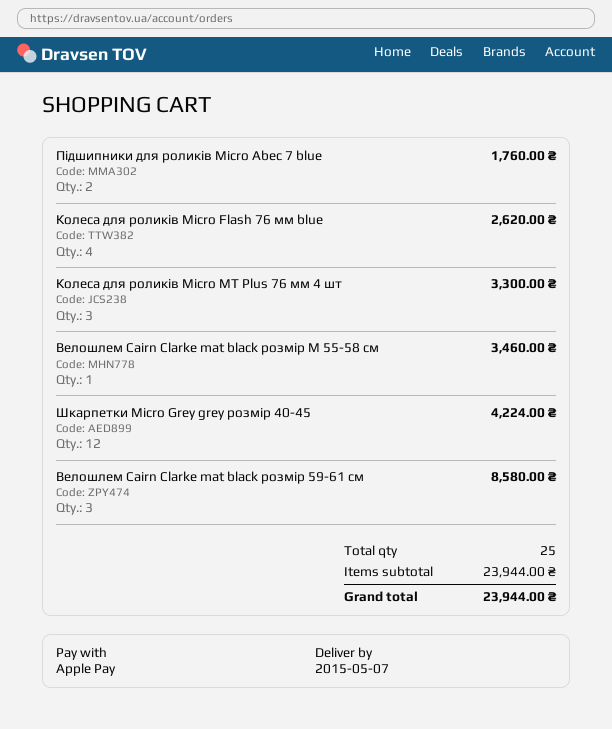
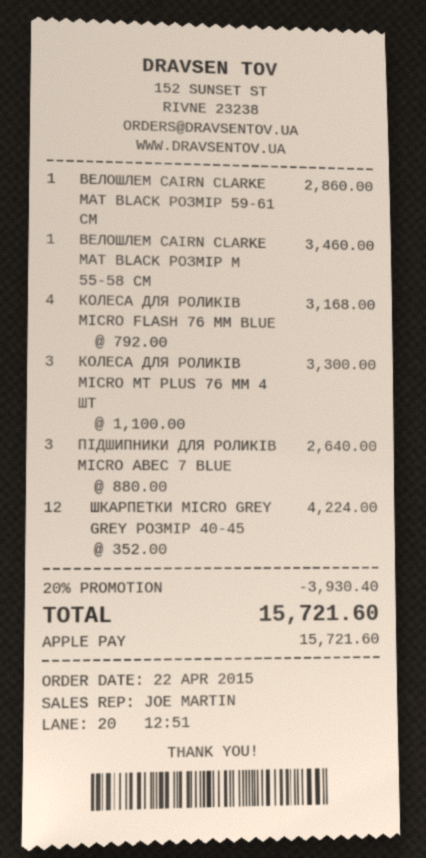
Підшипники для роликів Micro Abec 7 blue: 2 for 1760.00 -> 3 for 2640.00
Колеса для роликів Micro Flash 76 мм blue: 4 for 2620.00 -> 4 for 3168.00
Велошлем Cairn Clarke mat black розмір 59-61 см: 3 for 8580.00 -> 1 for 2860.00
discount: none -> 20% = 3930.40
total: 23944.00 -> 15721.60

